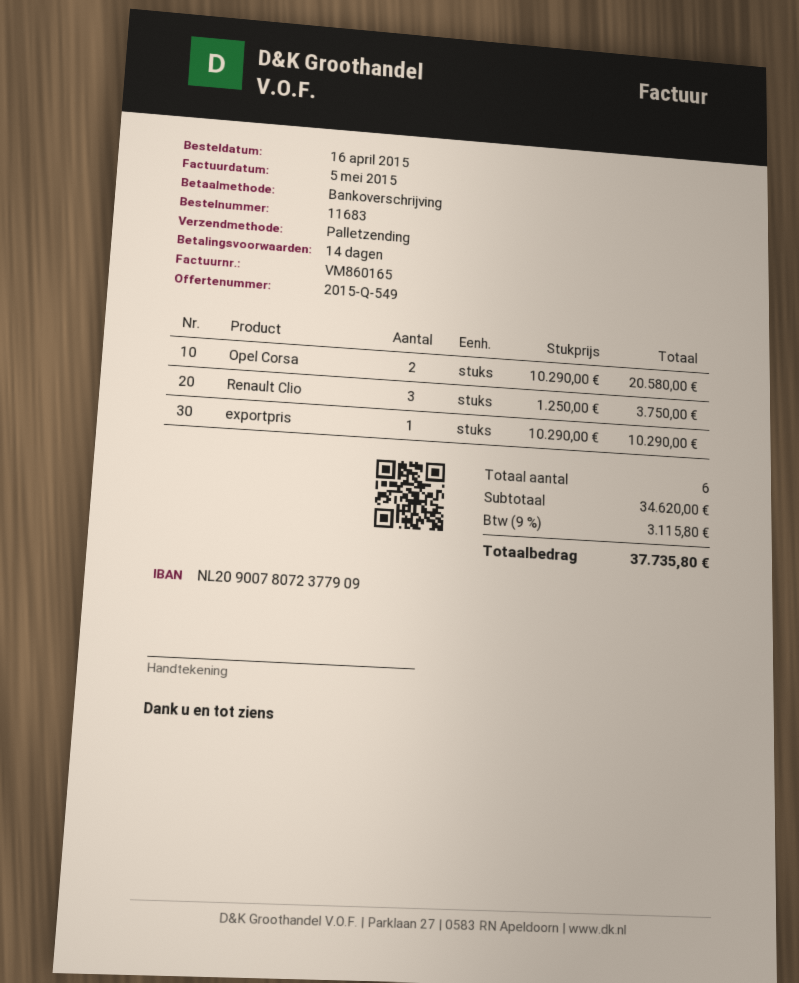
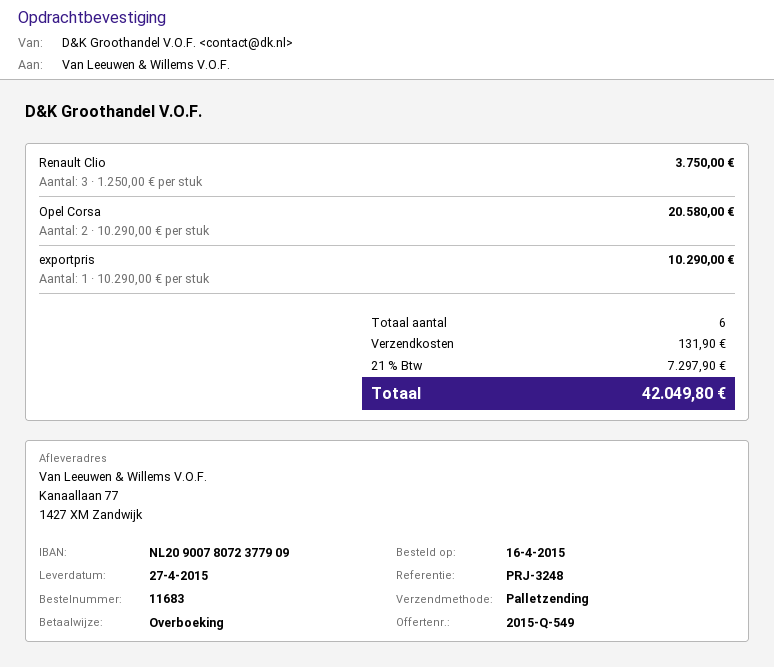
shipping: none -> 131.90
tax: 9% = 3115.80 -> 21% = 7297.90
total: 37735.80 -> 42049.80

